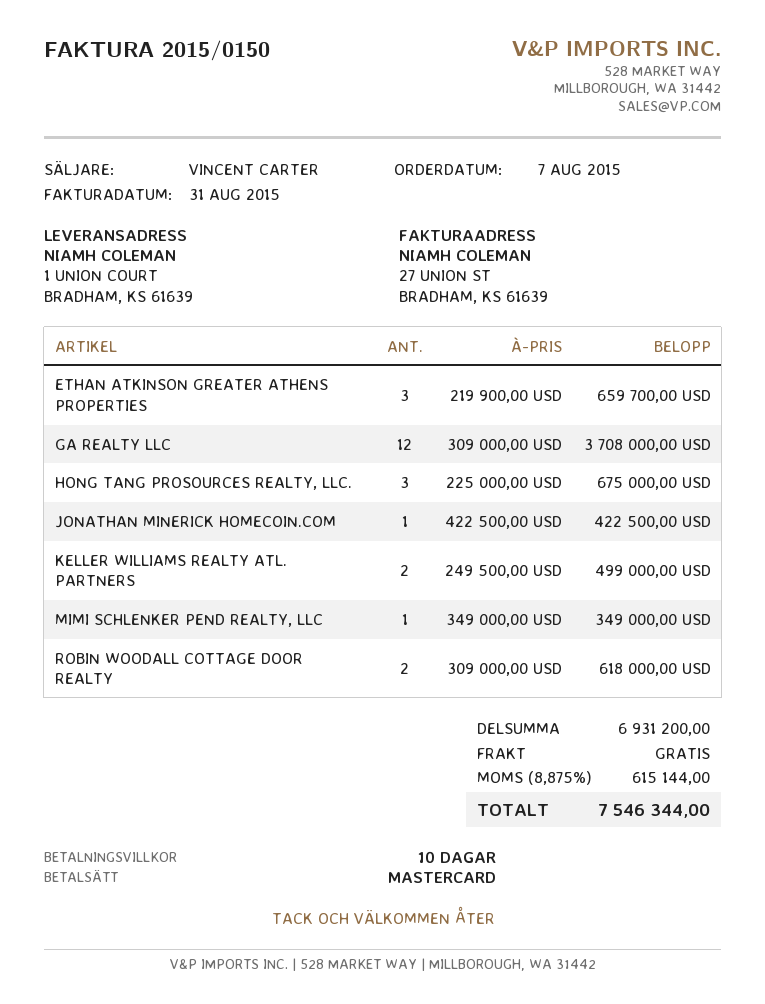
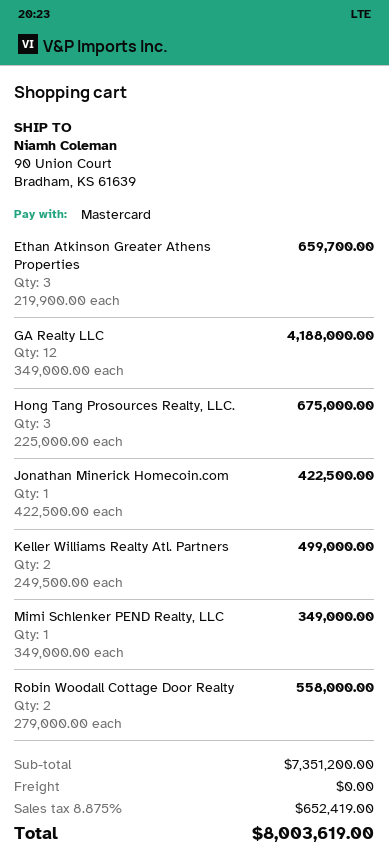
ship to: 1 UNION COURT, BRADHAM, KS 61639 -> 90 Union Court, Bradham, KS 61639
GA REALTY LLC: 12 x 309000.00 = 3708000.00 -> 12 x 349000.00 = 4188000.00
ROBIN WOODALL COTTAGE DOOR REALTY: 2 x 309000.00 = 618000.00 -> 2 x 279000.00 = 558000.00
subtotal: 6931200.00 -> 7351200.00
tax: 8.875% = 615144.00 -> 8.875% = 652419.00
total: 7546344.00 -> 8003619.00

